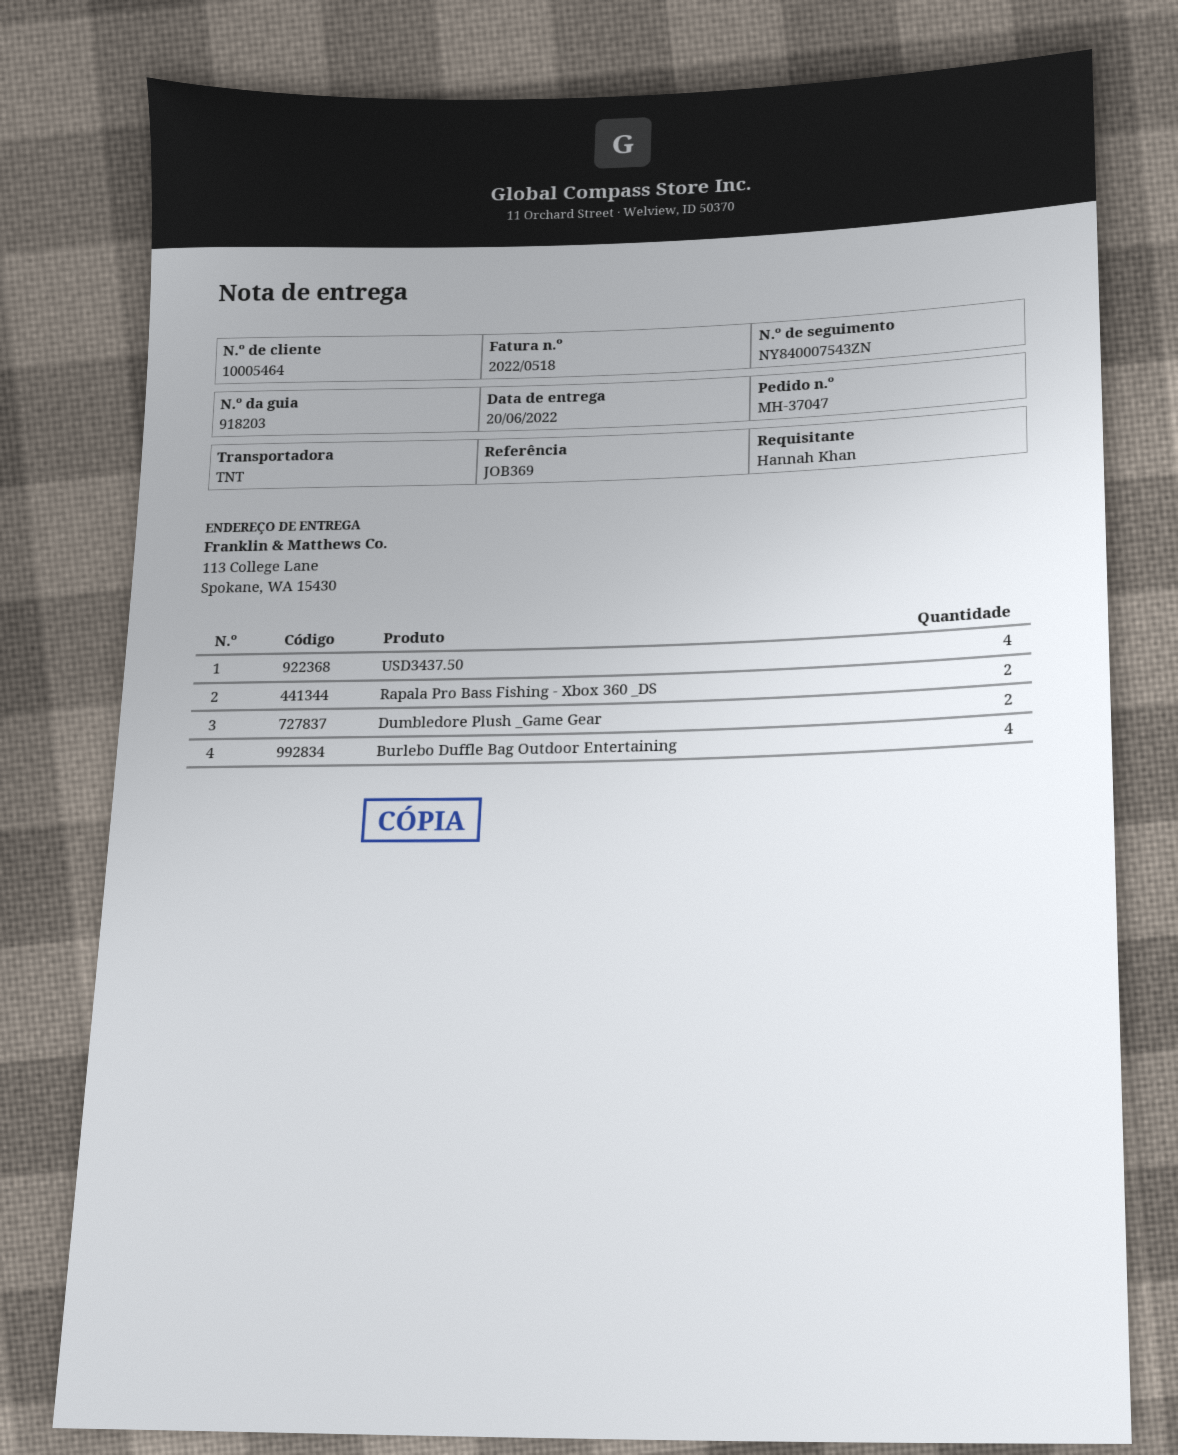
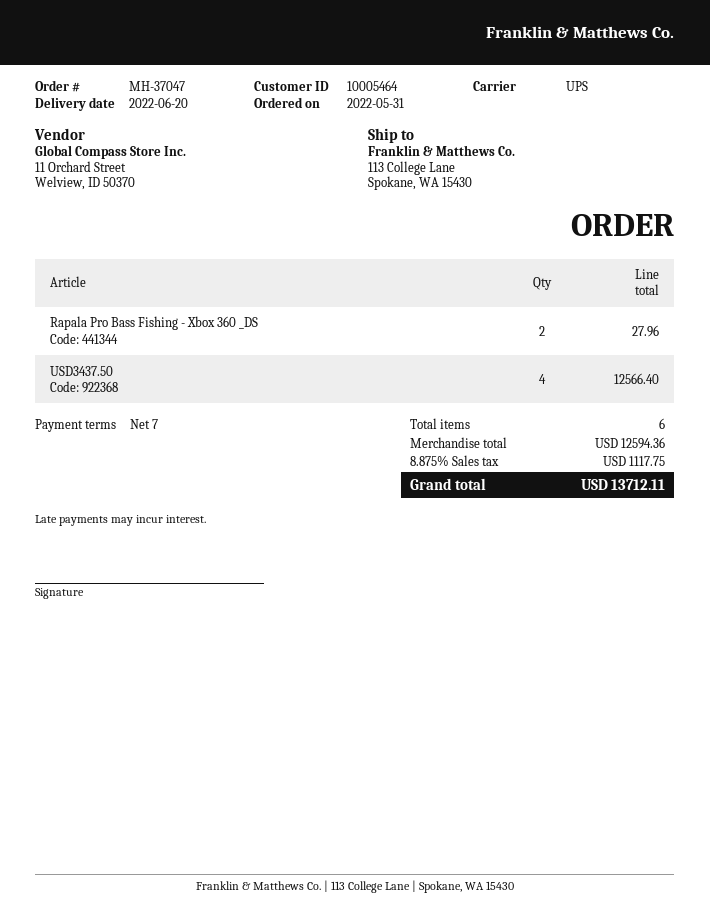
shipping method: TNT -> UPS
Dumbledore Plush _Game Gear: 2 -> none
Burlebo Duffle Bag Outdoor Entertaining: 4 -> none

